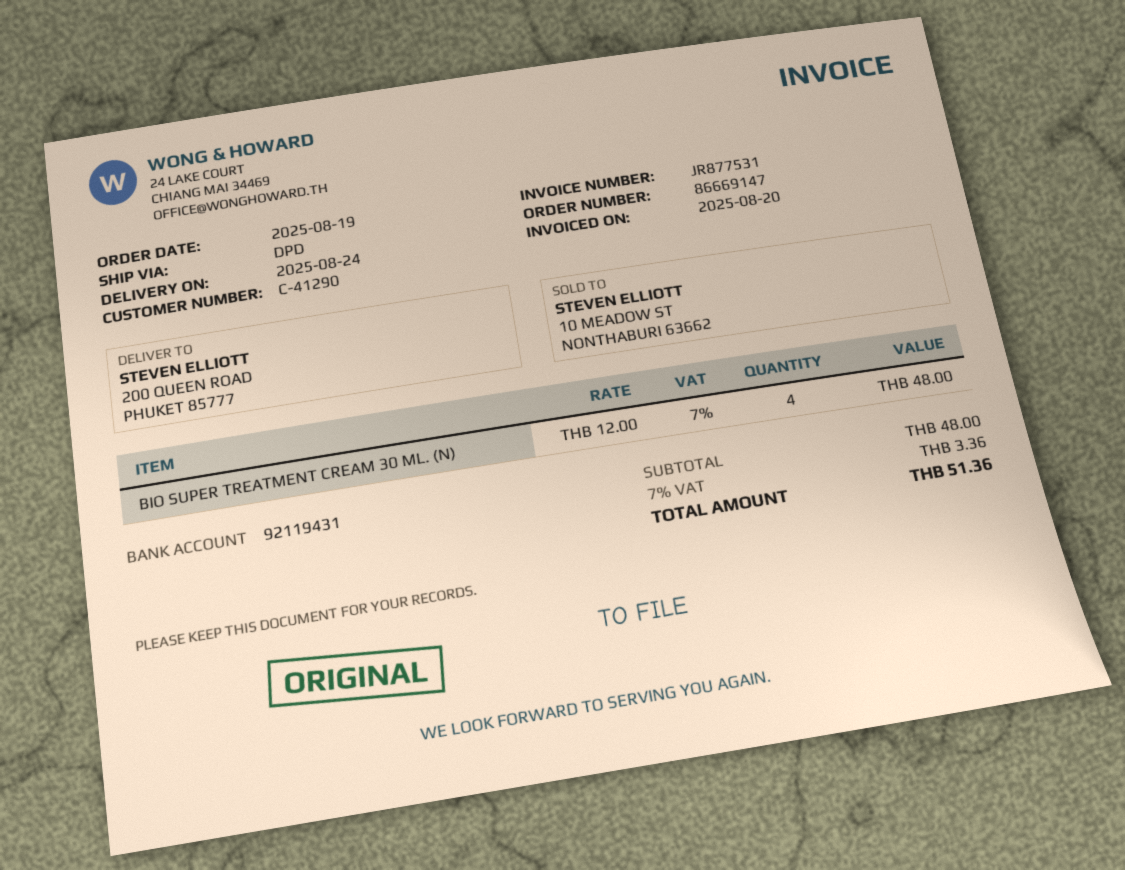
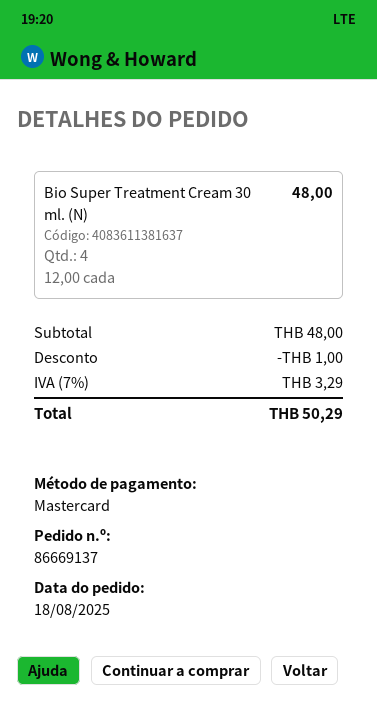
order number: 86669147 -> 86669137
order date: 2025-08-19 -> 2025-08-18
discount: none -> 1.00
tax: 7% = 3.36 -> 7% = 3.29
total: 51.36 -> 50.29

